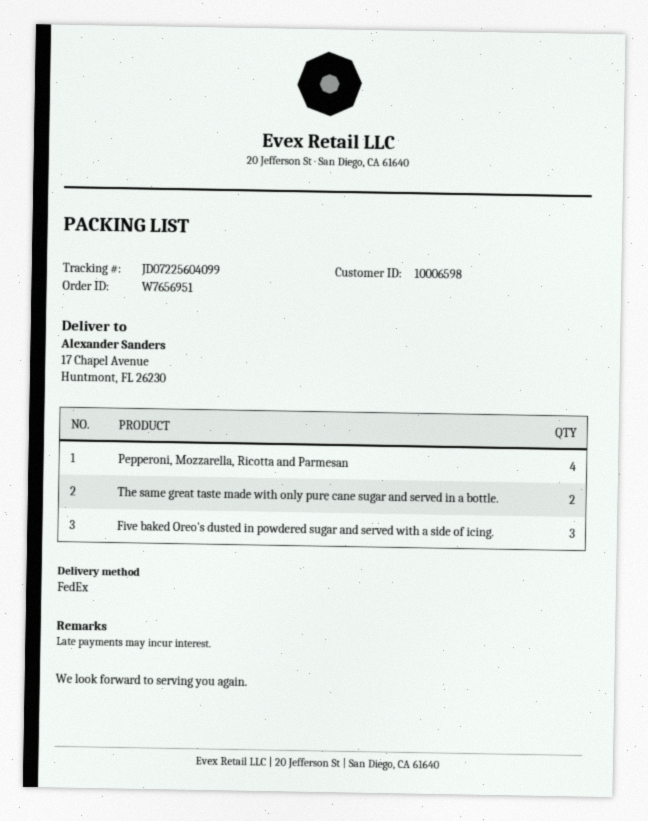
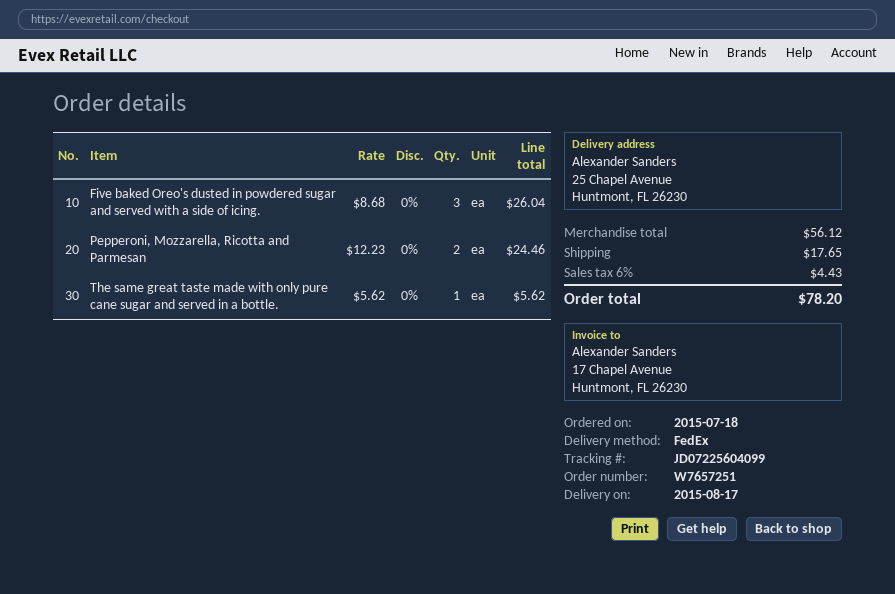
order number: W7656951 -> W7657251
ship to: 17 Chapel Avenue, Huntmont, FL 26230 -> 25 Chapel Avenue, Huntmont, FL 26230
Pepperoni, Mozzarella, Ricotta and Parmesan: 4 -> 2
The same great taste made with only pure cane sugar and served in a bottle.: 2 -> 1

